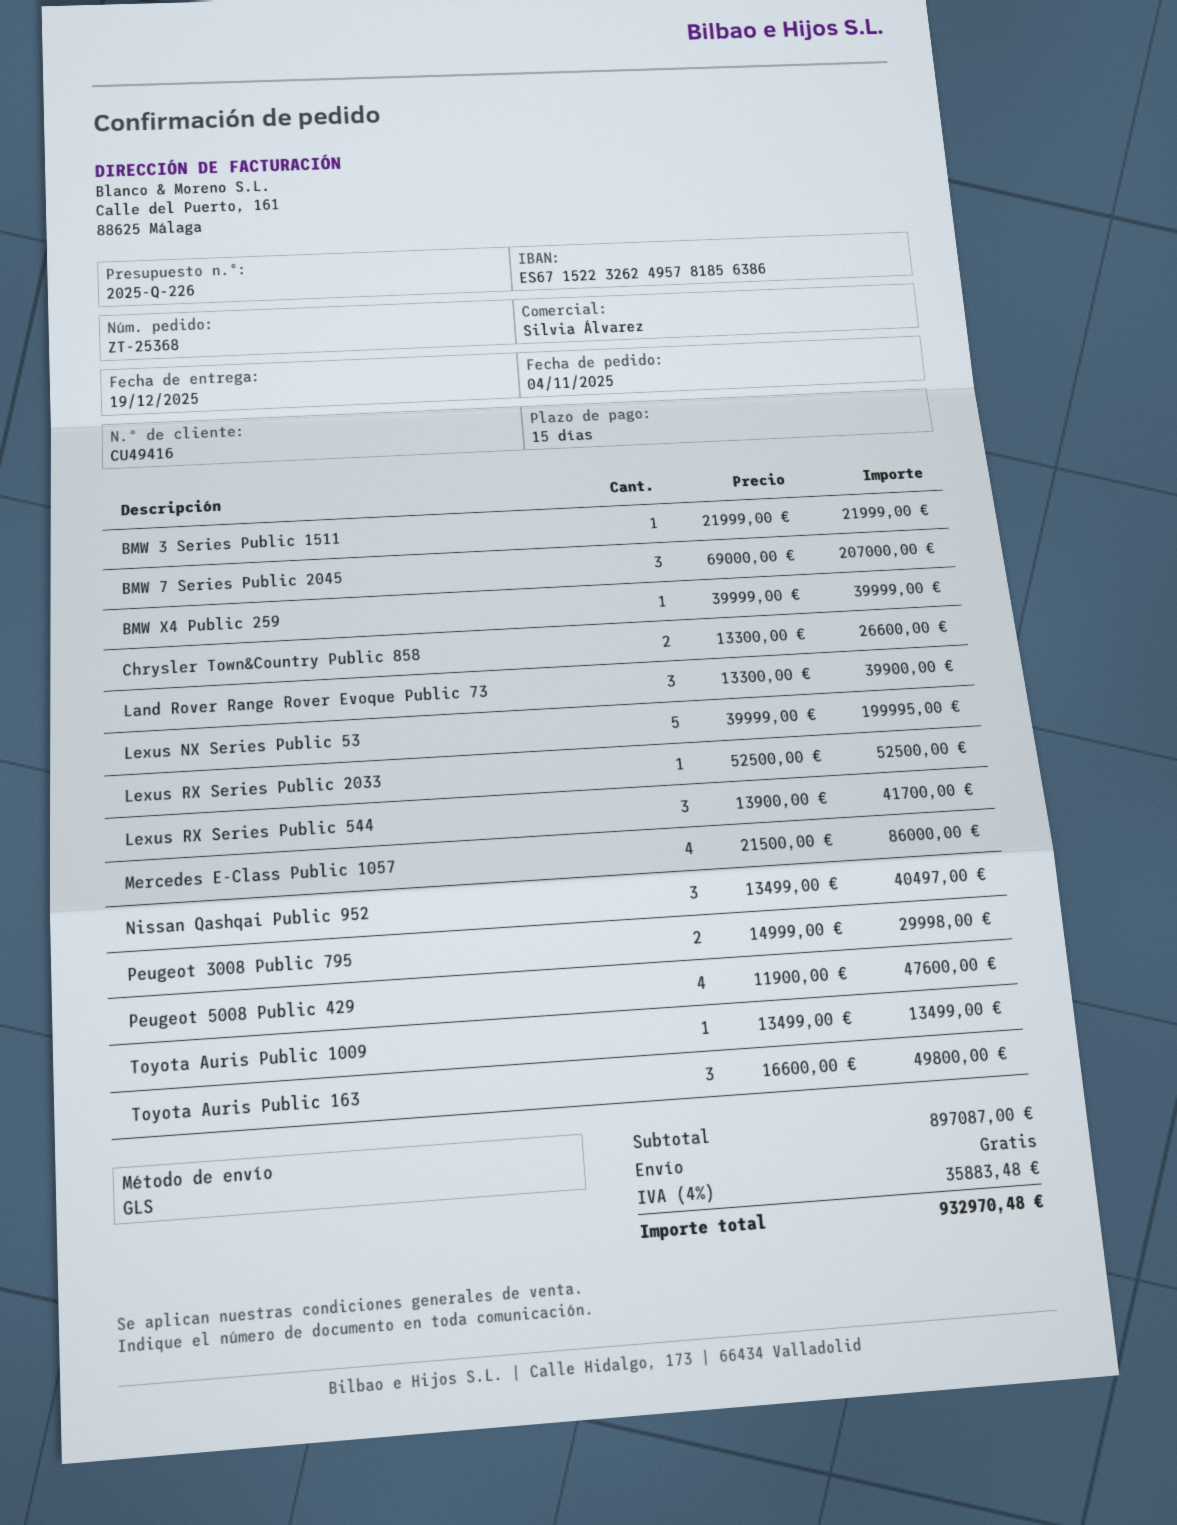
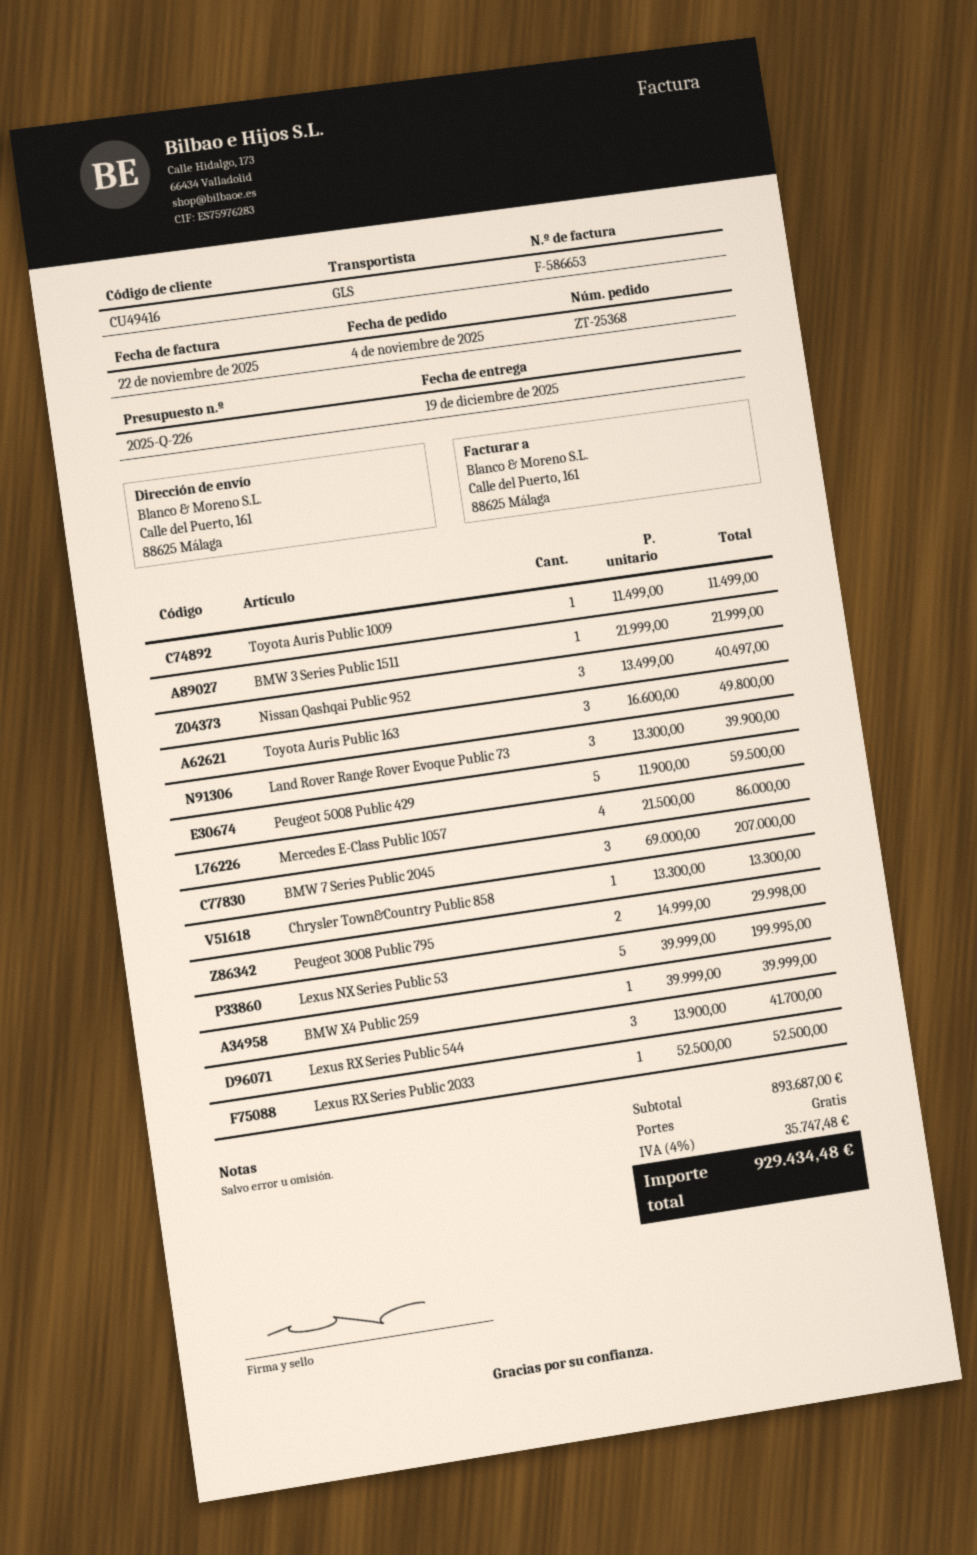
Chrysler Town&Country Public 858: 2 x 13300.00 = 26600.00 -> 1 x 13300.00 = 13300.00
Peugeot 5008 Public 429: 4 x 11900.00 = 47600.00 -> 5 x 11900.00 = 59500.00
Toyota Auris Public 1009: 1 x 13499.00 = 13499.00 -> 1 x 11499.00 = 11499.00
subtotal: 897087.00 -> 893687.00
tax: 4% = 35883.48 -> 4% = 35747.48
total: 932970.48 -> 929434.48

